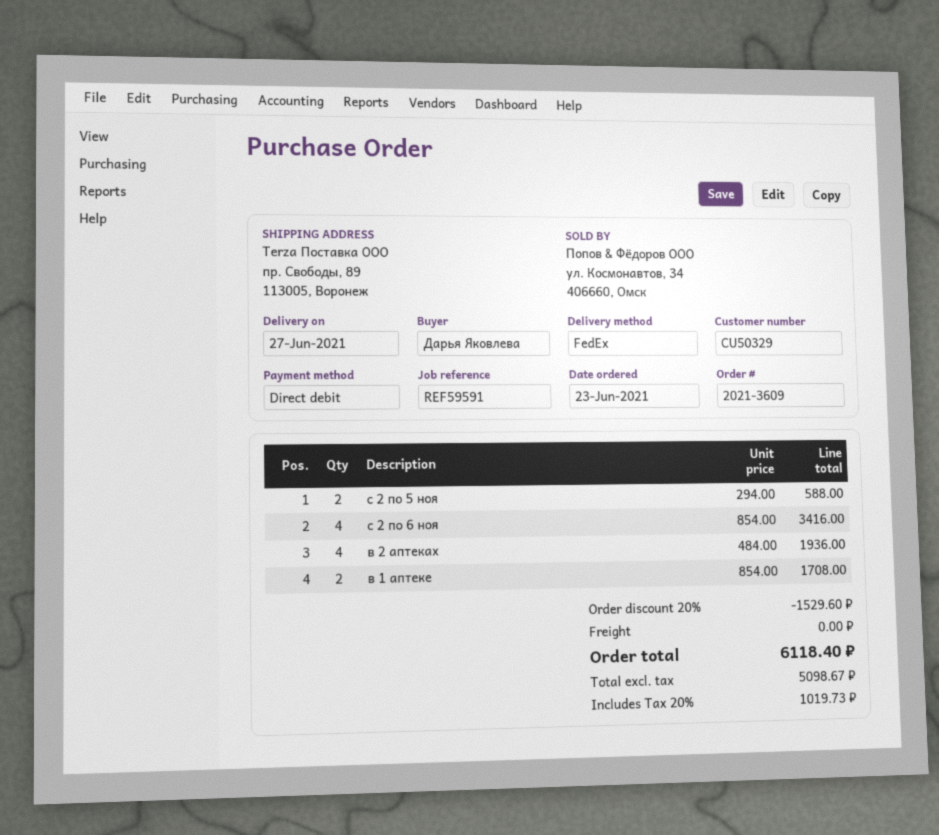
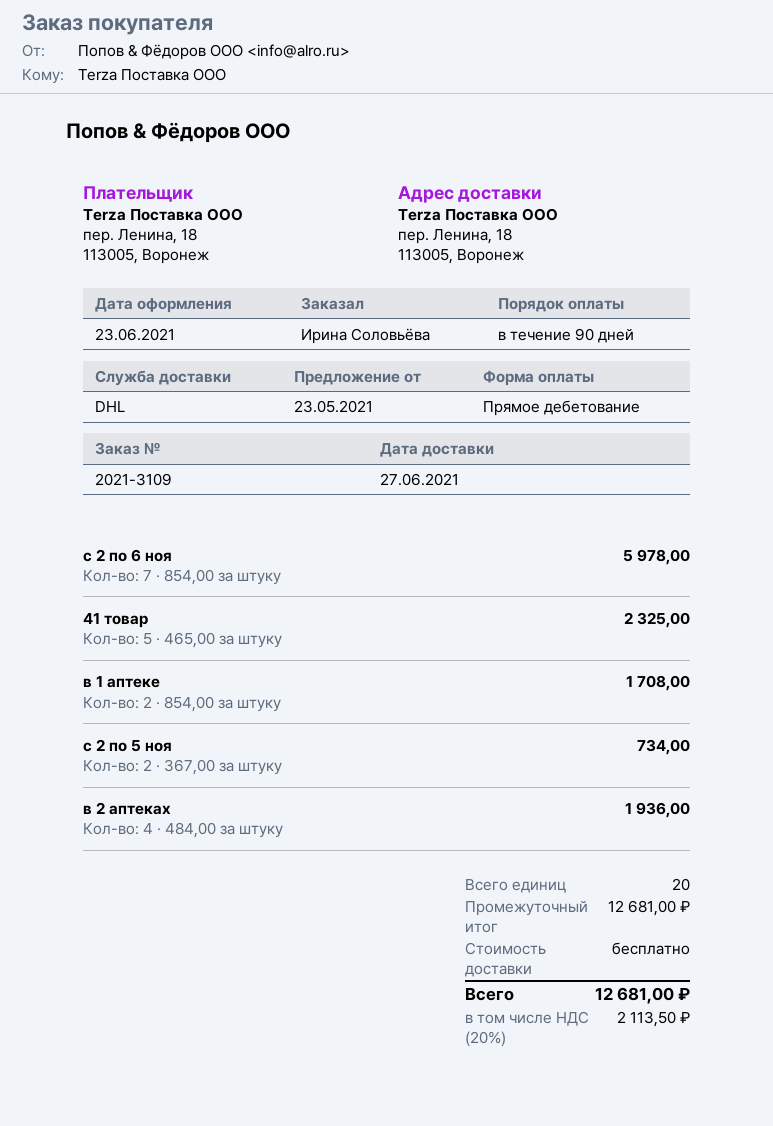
order number: 2021-3609 -> 2021-3109
ordered by: Дарья Яковлева -> Ирина Соловьёва
shipping method: FedEx -> DHL
ship to: пр. Свободы, 89, 113005, Воронеж -> пер. Ленина, 18, 113005, Воронеж
с 2 по 5 ноя: 2 x 294.00 = 588.00 -> 2 x 367.00 = 734.00
с 2 по 6 ноя: 4 x 854.00 = 3416.00 -> 7 x 854.00 = 5978.00
41 товар: none -> 5 x 465.00 = 2325.00
discount: 20% = 1529.60 -> none
tax: 20% = 1019.73 -> 20% = 2113.50
total: 6118.40 -> 12681.00

